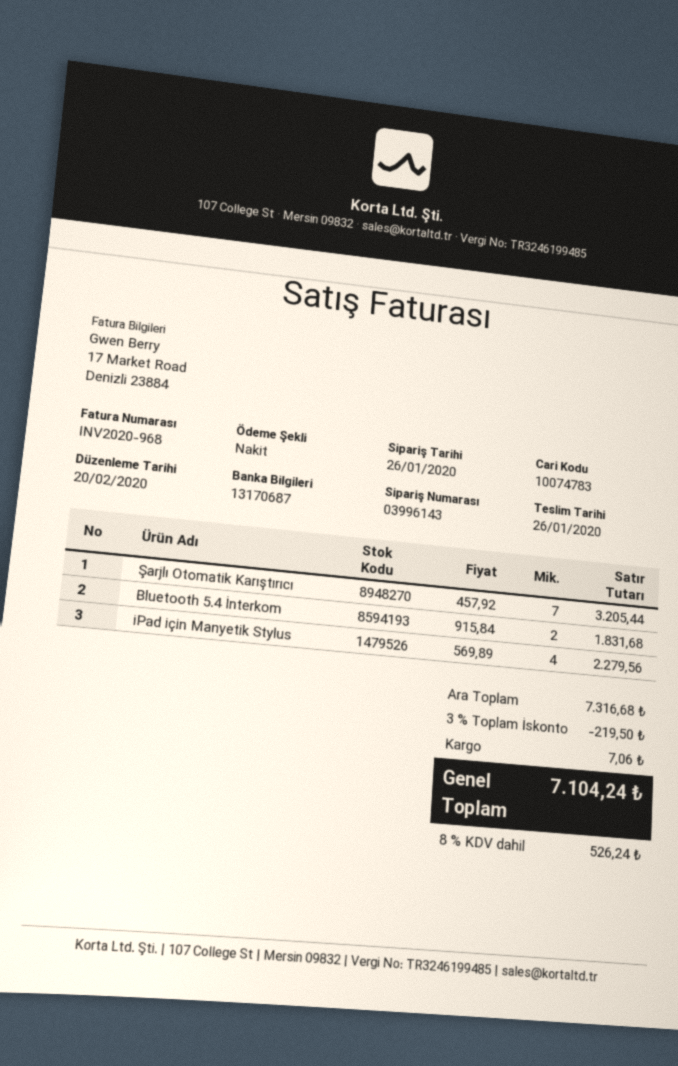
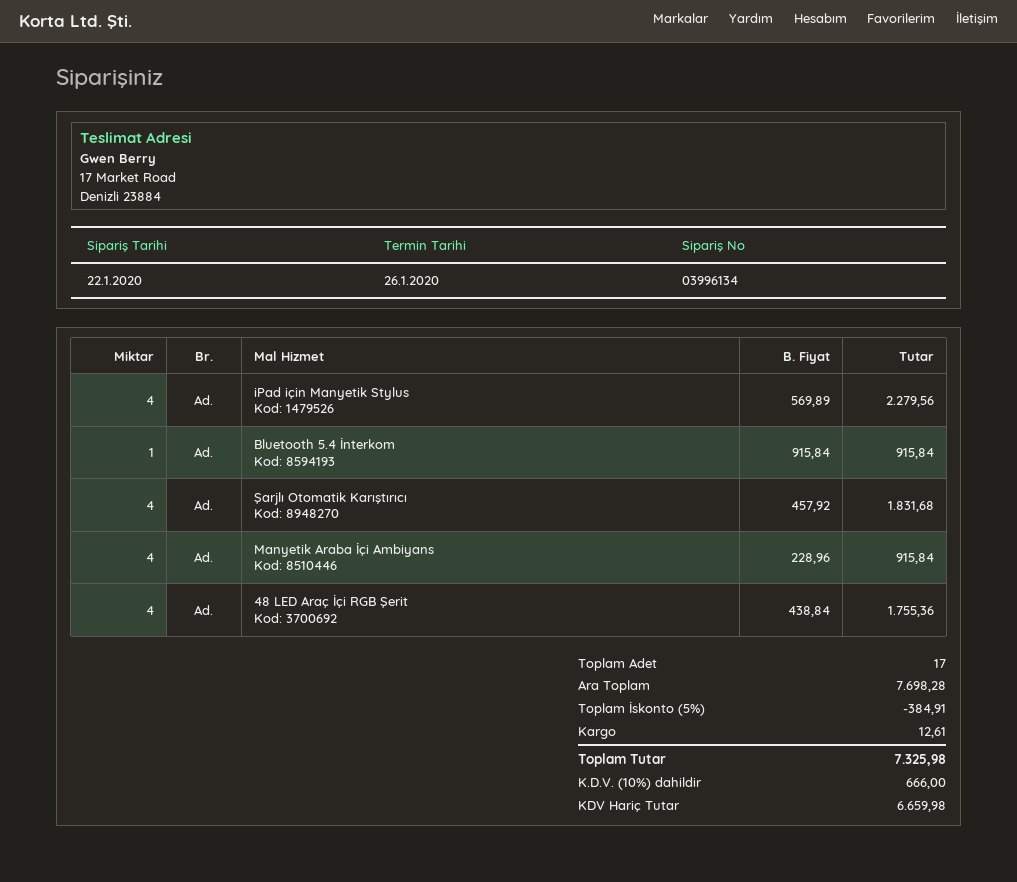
order number: 03996143 -> 03996134
order date: 2020-01-26 -> 2020-01-22
Şarjlı Otomatik Karıştırıcı: 7 x 457.92 = 3205.44 -> 4 x 457.92 = 1831.68
Bluetooth 5.4 İnterkom: 2 x 915.84 = 1831.68 -> 1 x 915.84 = 915.84
Manyetik Araba İçi Ambiyans: none -> 4 x 228.96 = 915.84
48 LED Araç İçi RGB Şerit: none -> 4 x 438.84 = 1755.36
subtotal: 7316.68 -> 7698.28
discount: 3% = 219.50 -> 5% = 384.91
shipping: 7.06 -> 12.61
tax: 8% = 526.24 -> 10% = 666.00
total: 7104.24 -> 7325.98

